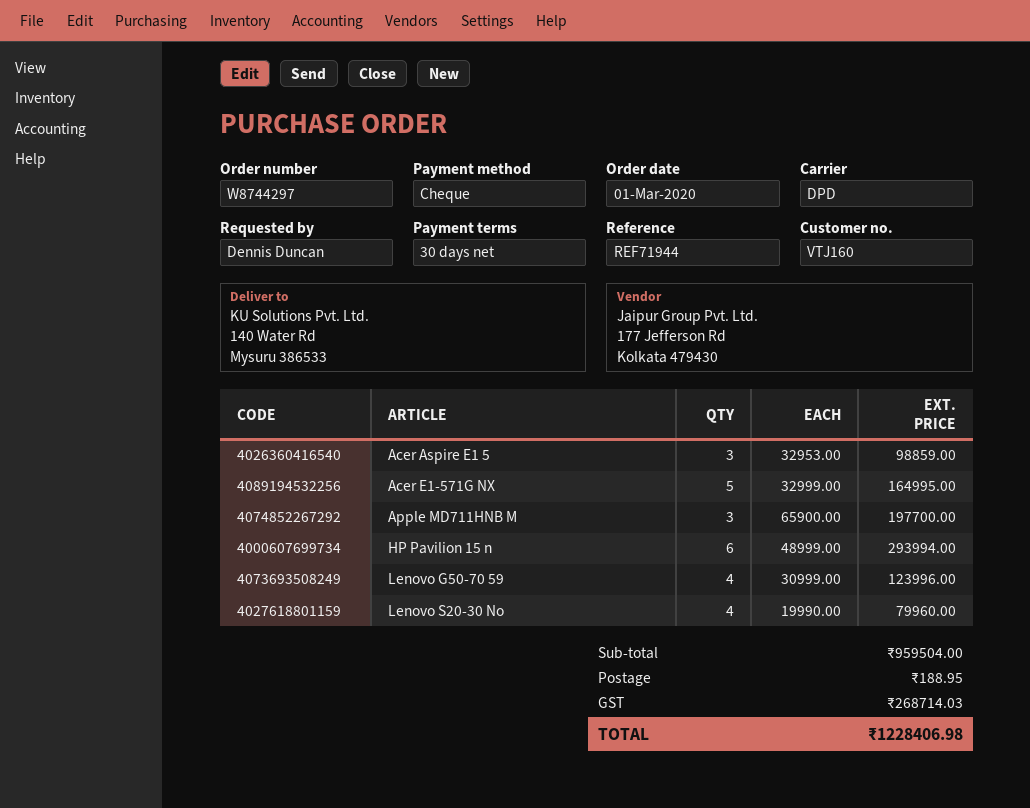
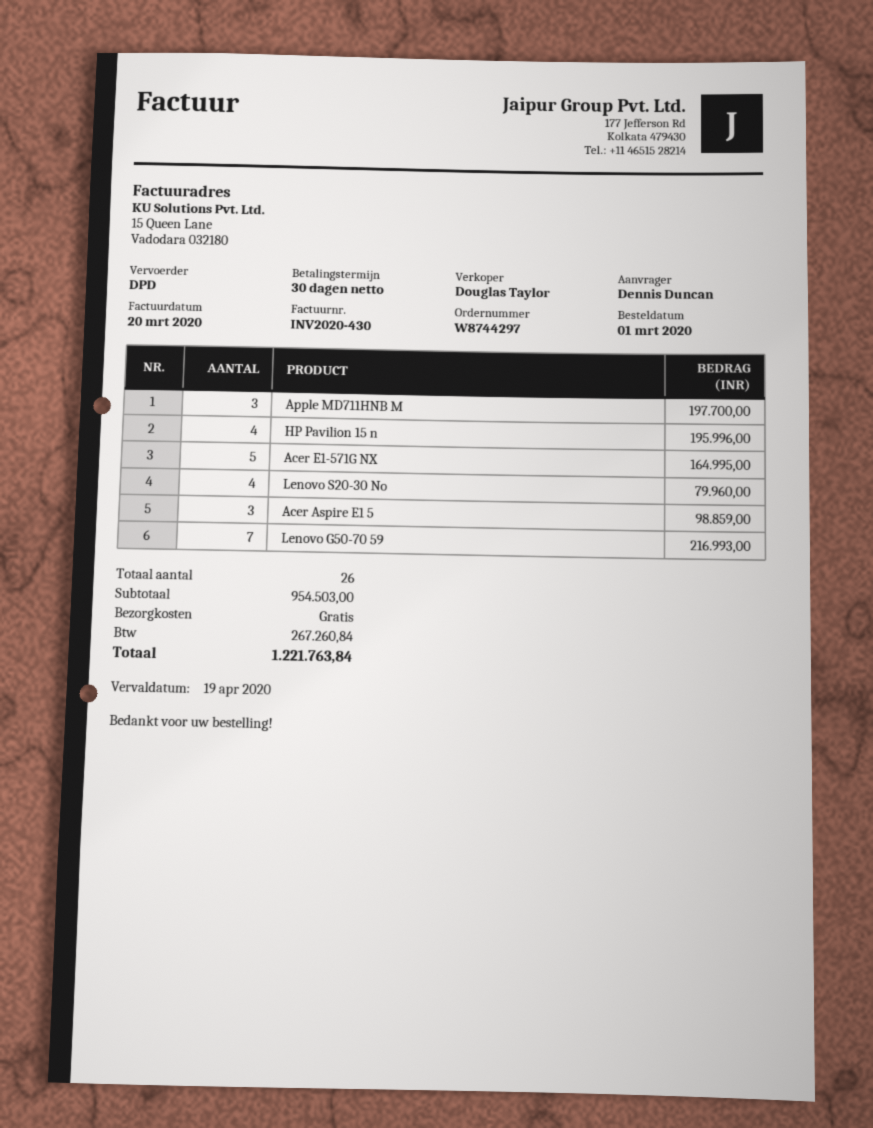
HP Pavilion 15 n: 6 for 293994.00 -> 4 for 195996.00
Lenovo G50-70 59: 4 for 123996.00 -> 7 for 216993.00
subtotal: 959504.00 -> 954503.00
shipping: 188.95 -> 0.00
tax: 268714.03 -> 267260.84
total: 1228406.98 -> 1221763.84

